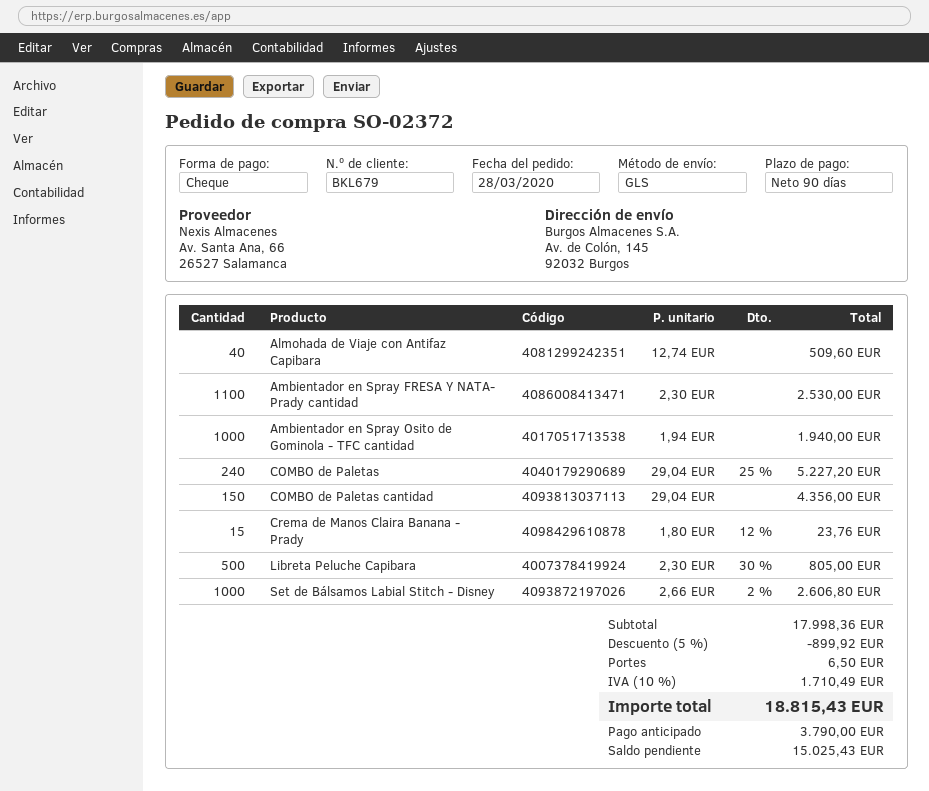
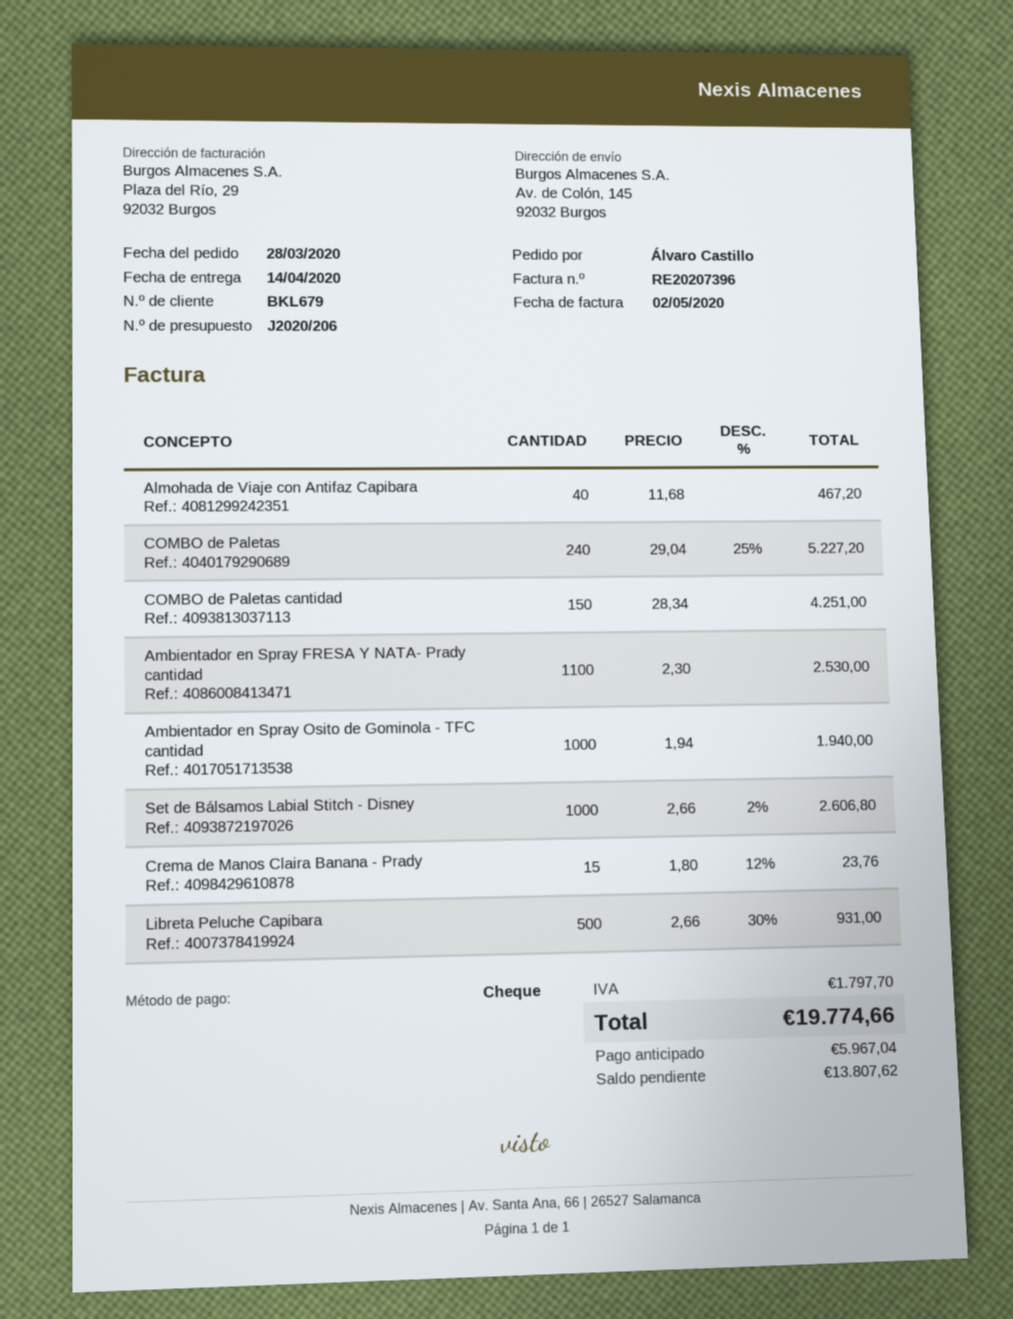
Almohada de Viaje con Antifaz Capibara: 40 x 12.74 = 509.60 -> 40 x 11.68 = 467.20
COMBO de Paletas cantidad: 150 x 29.04 = 4356.00 -> 150 x 28.34 = 4251.00
Libreta Peluche Capibara: 500 x 2.30 - 30% = 805.00 -> 500 x 2.66 - 30% = 931.00
discount: 5% = 899.92 -> none
shipping: 6.50 -> none
tax: 1710.49 -> 1797.70
total: 18815.43 -> 19774.66
deposit: 3790.00 -> 5967.04
balance: 15025.43 -> 13807.62

